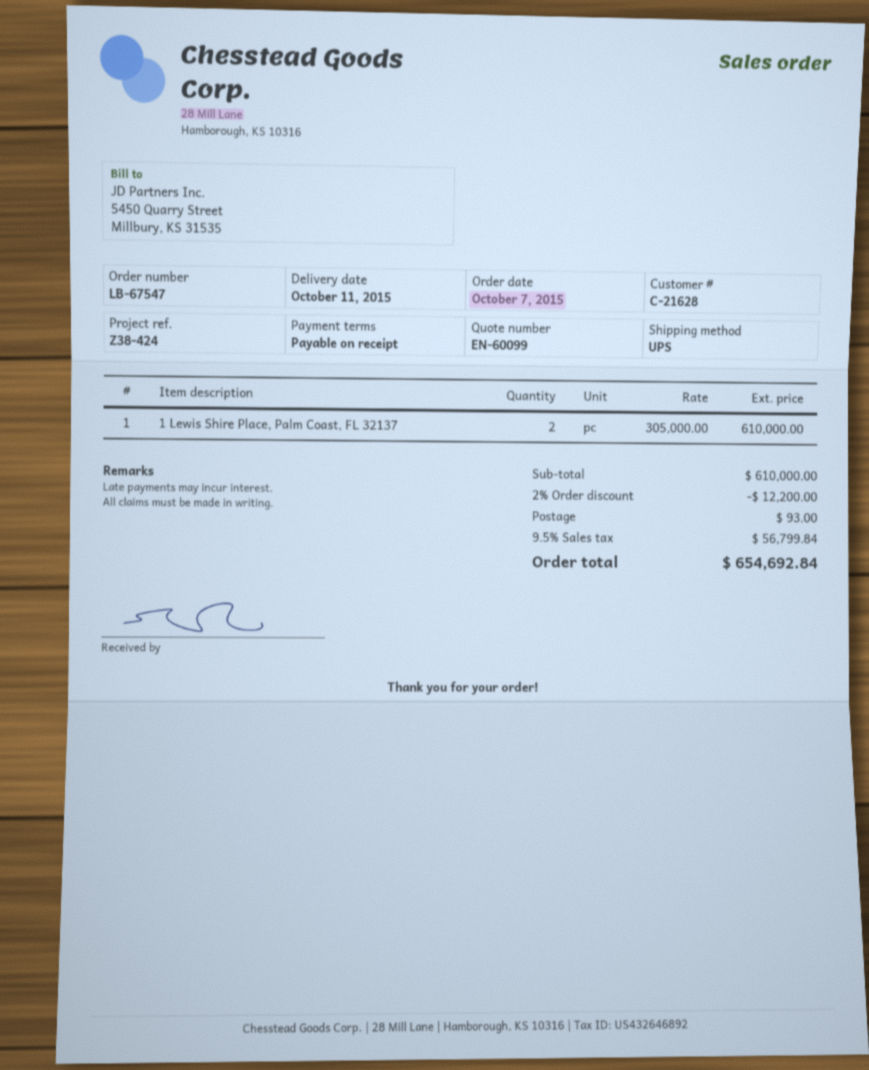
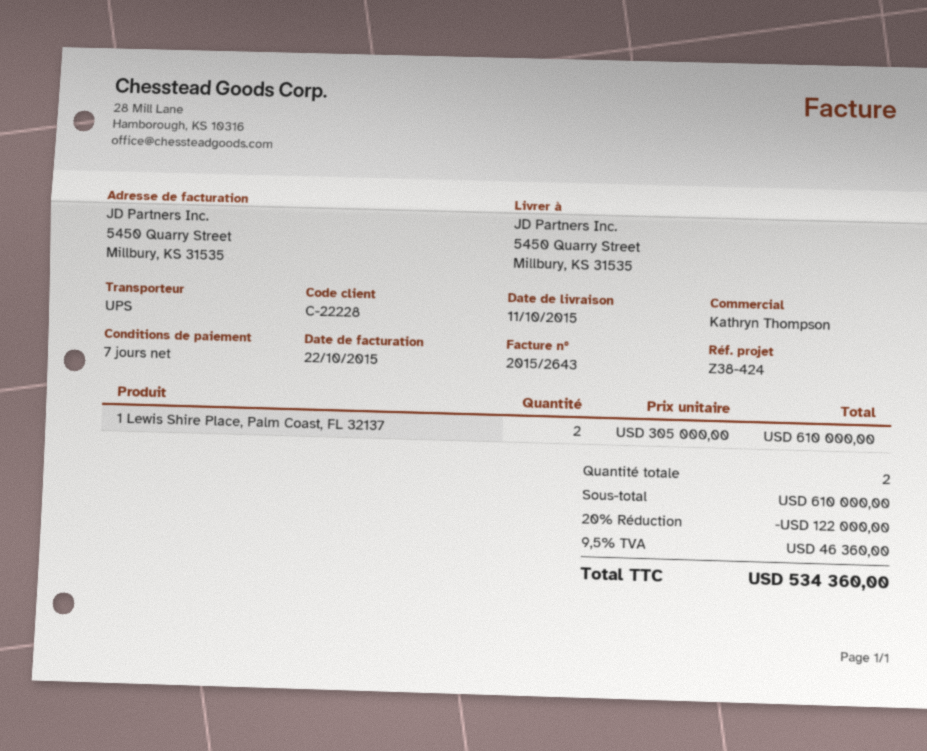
payment terms: on receipt -> 7 days
customer number: C-21628 -> C-22228
discount: 2% = 12200.00 -> 20% = 122000.00
shipping: 93.00 -> none
tax: 9.5% = 56799.84 -> 9.5% = 46360.00
total: 654692.84 -> 534360.00

